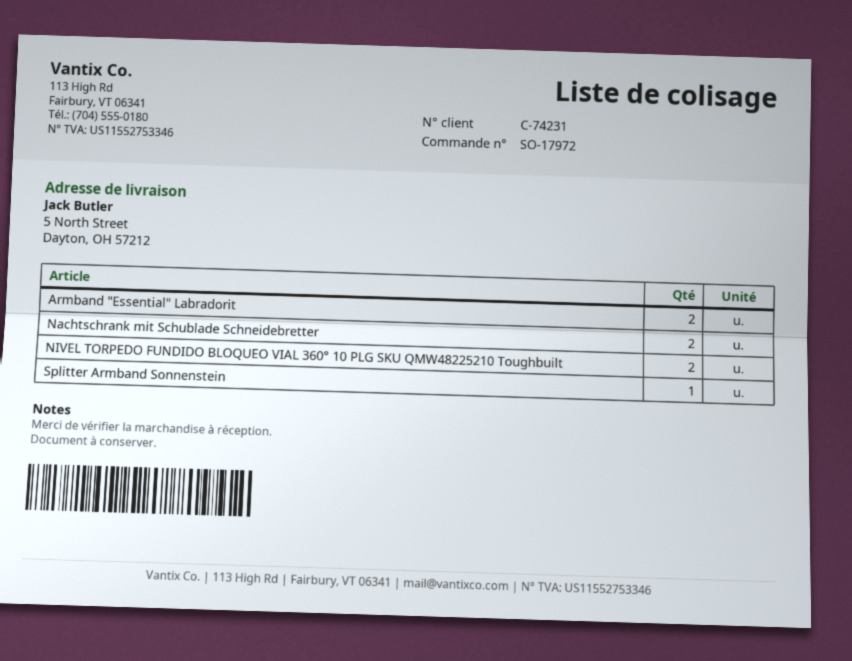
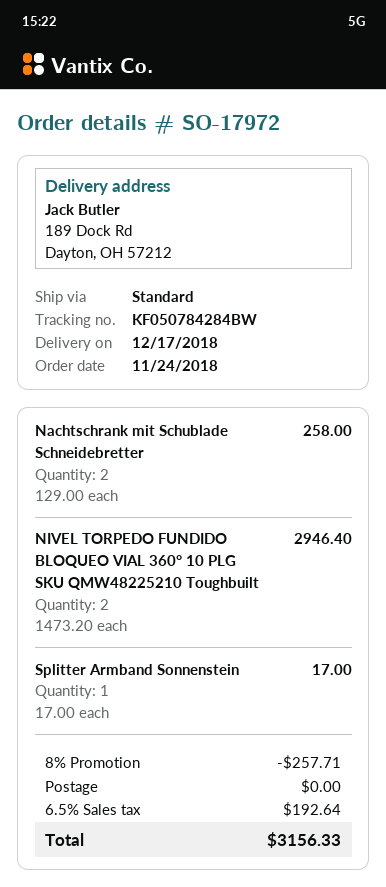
ship to: 5 North Street, Dayton, OH 57212 -> 189 Dock Rd, Dayton, OH 57212
Armband "Essential" Labradorit: 2 -> none

